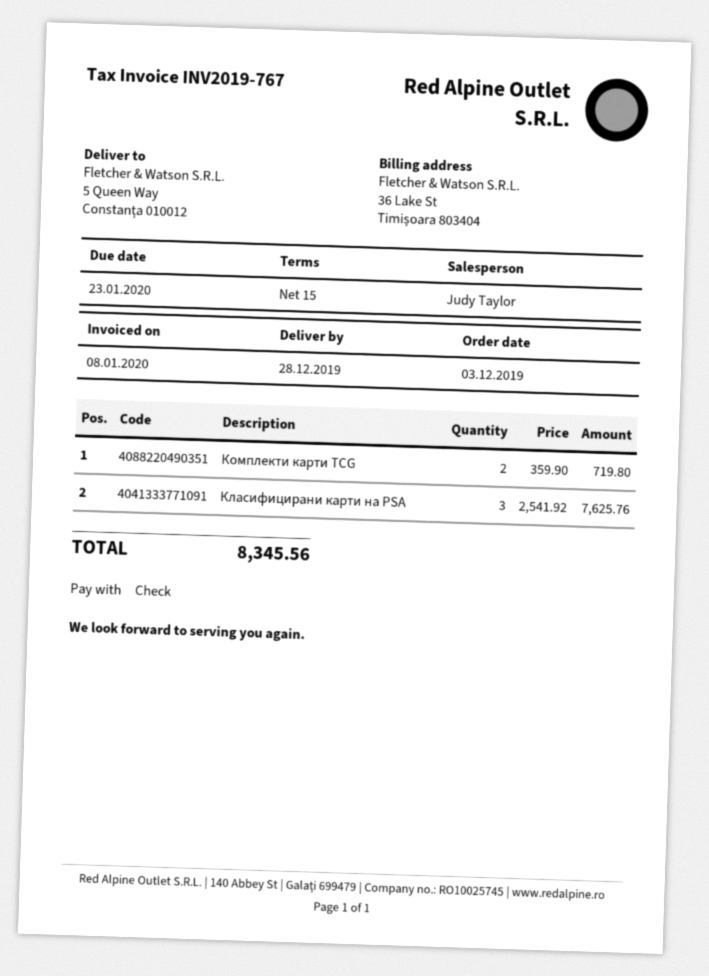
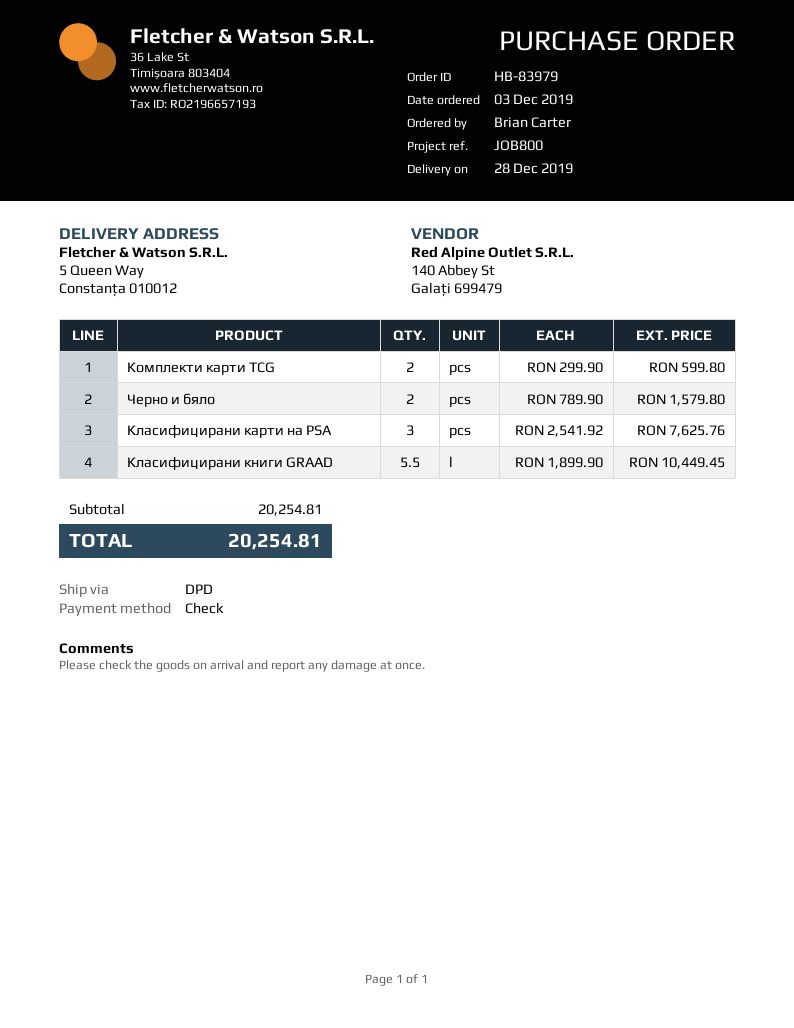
Комплекти карти TCG: 2 x 359.90 = 719.80 -> 2 x 299.90 = 599.80
Черно и бяло: none -> 2 x 789.90 = 1579.80
Класифицирани книги GRAAD: none -> 5.5 x 1899.90 = 10449.45
total: 8345.56 -> 20254.81

